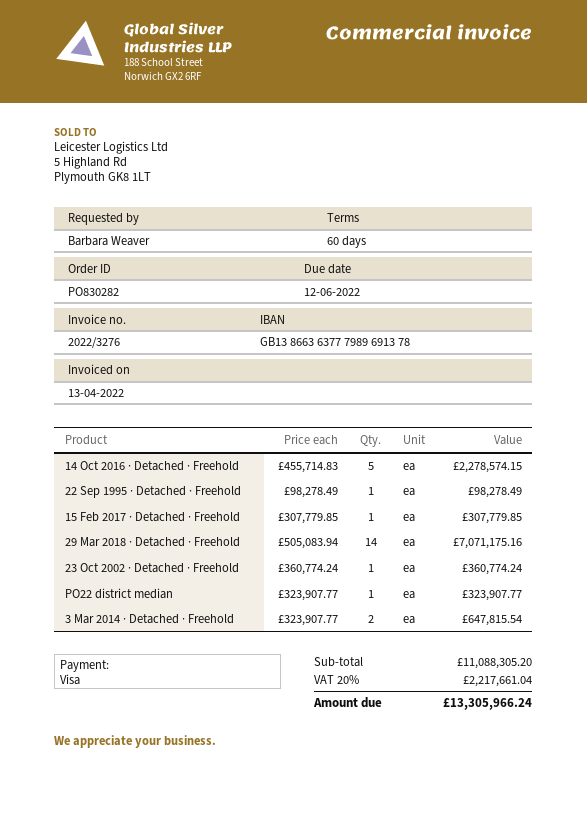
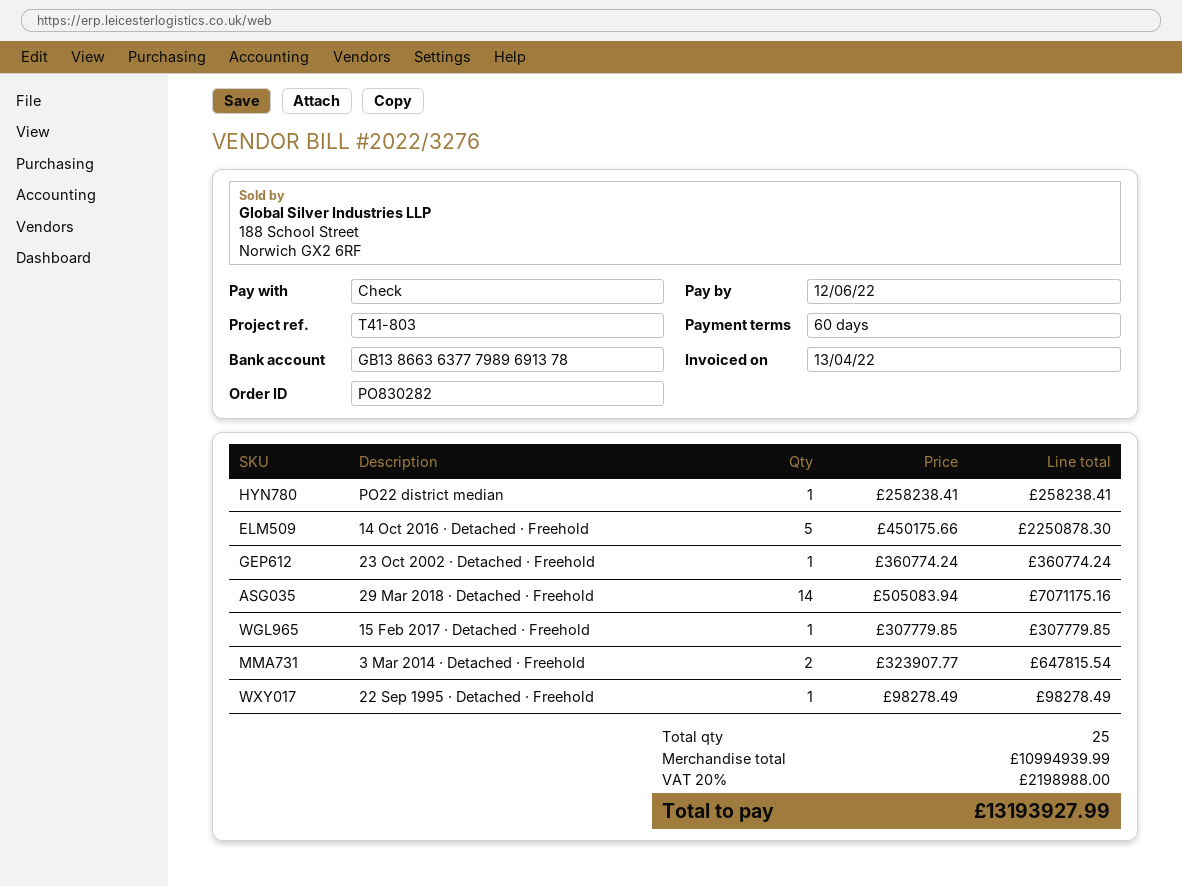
payment method: Visa -> cheque
14 Oct 2016 · Detached · Freehold: 5 x 455714.83 = 2278574.15 -> 5 x 450175.66 = 2250878.30
PO22 district median: 1 x 323907.77 = 323907.77 -> 1 x 258238.41 = 258238.41
subtotal: 11088305.20 -> 10994939.99
tax: 20% = 2217661.04 -> 20% = 2198988.00
total: 13305966.24 -> 13193927.99

